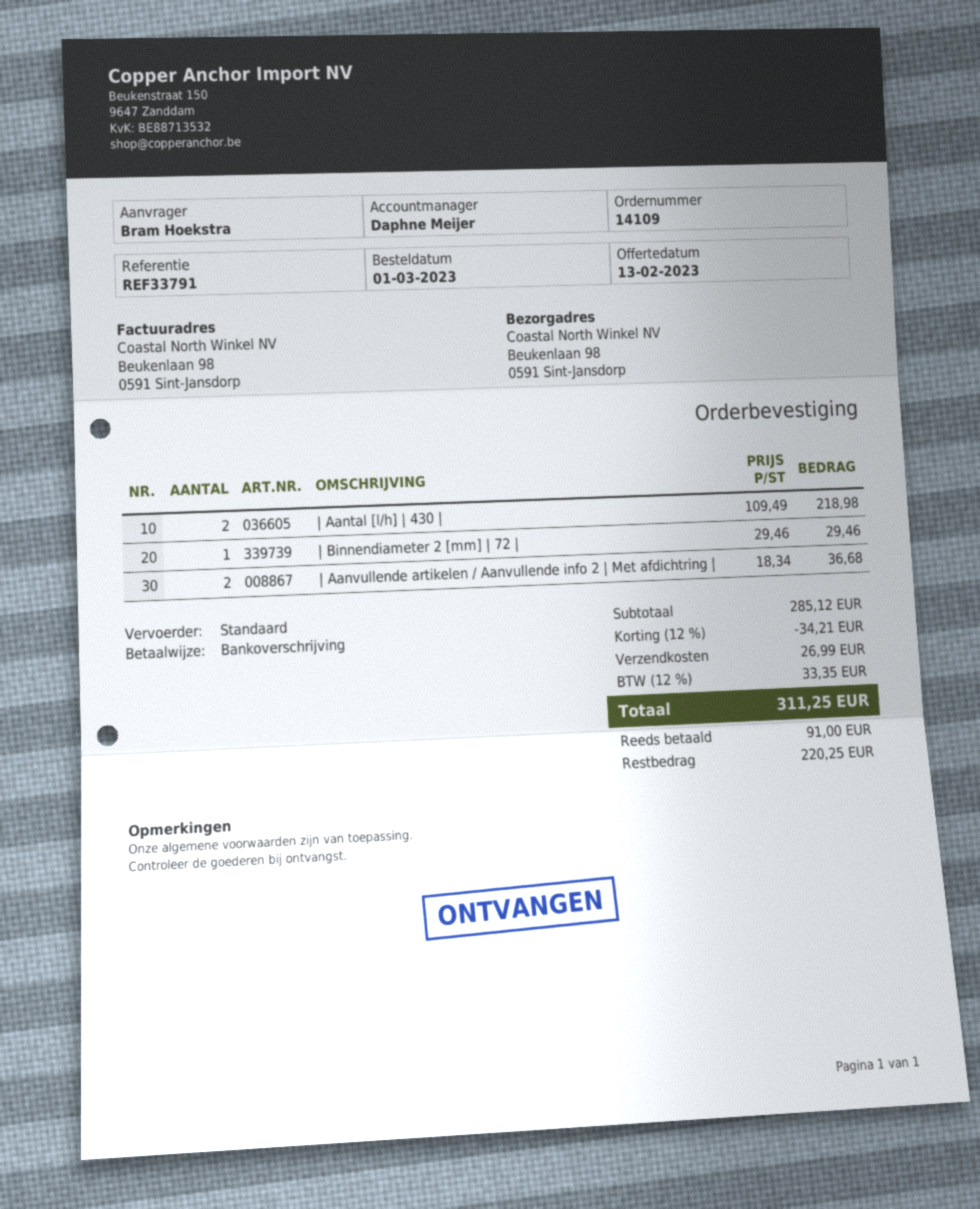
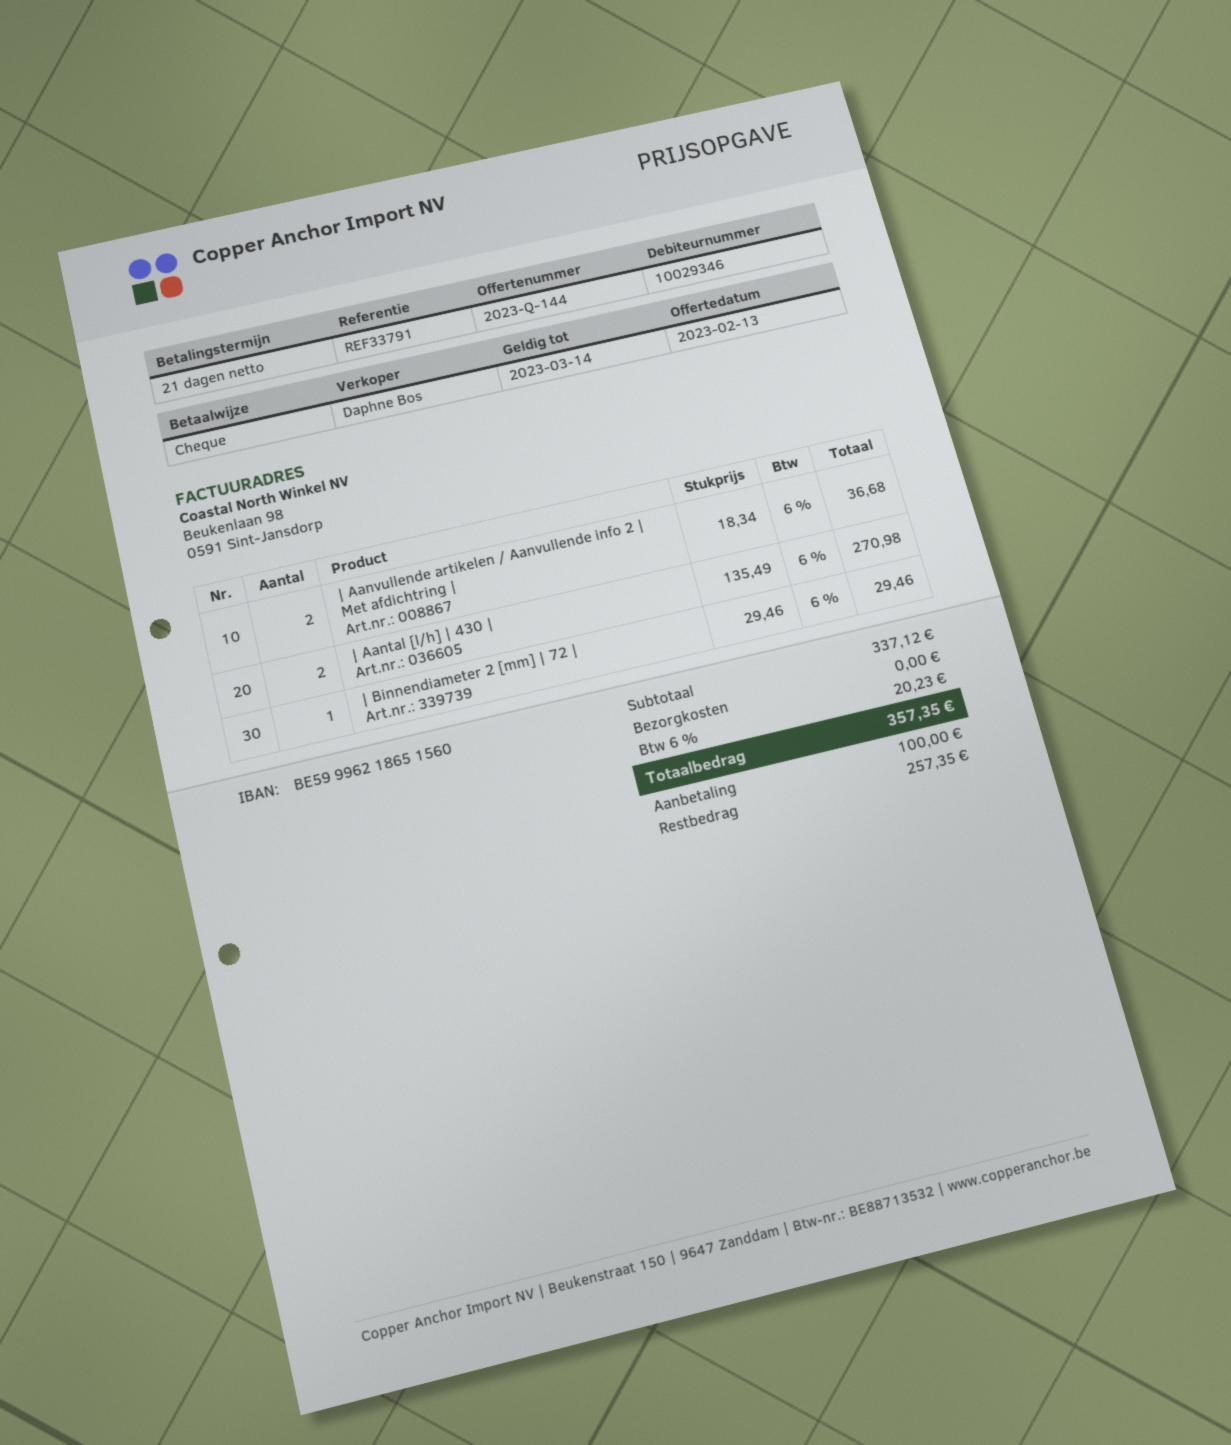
sales rep: Daphne Meijer -> Daphne Bos
payment method: bank transfer -> cheque
| Aantal [l/h] | 430 |: 2 x 109.49 = 218.98 -> 2 x 135.49 = 270.98
subtotal: 285.12 -> 337.12
discount: 12% = 34.21 -> none
shipping: 26.99 -> 0.00
tax: 12% = 33.35 -> 6% = 20.23
total: 311.25 -> 357.35
deposit: 91.00 -> 100.00
balance: 220.25 -> 257.35

